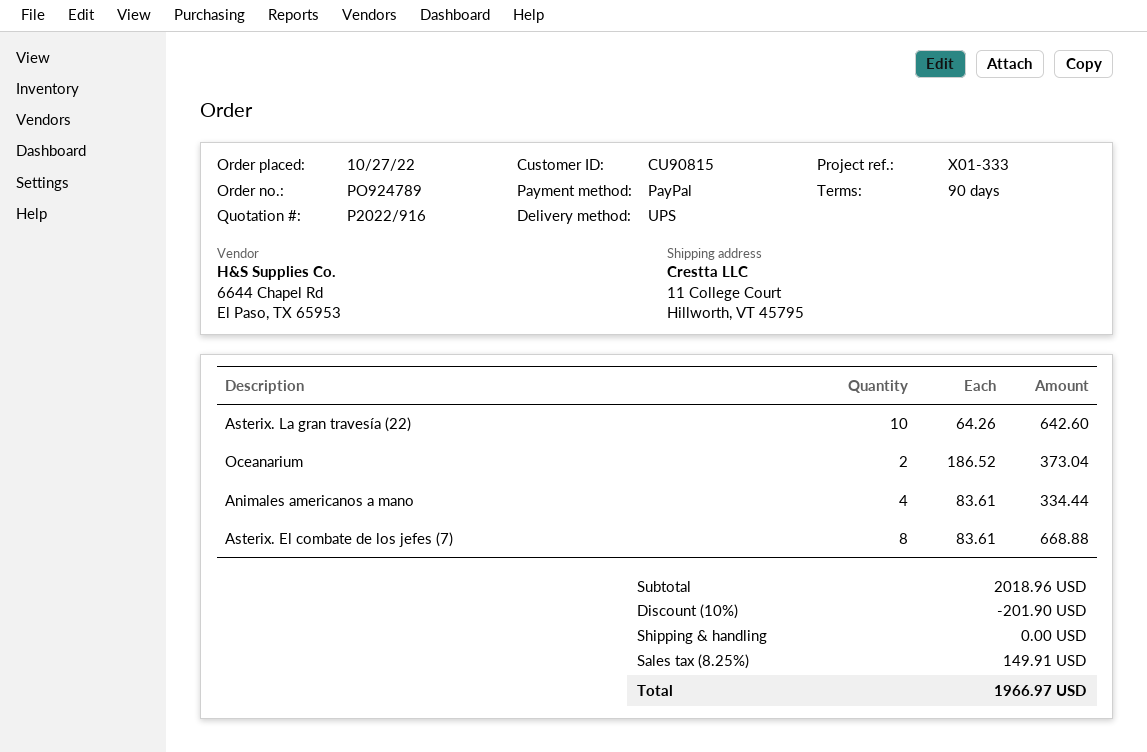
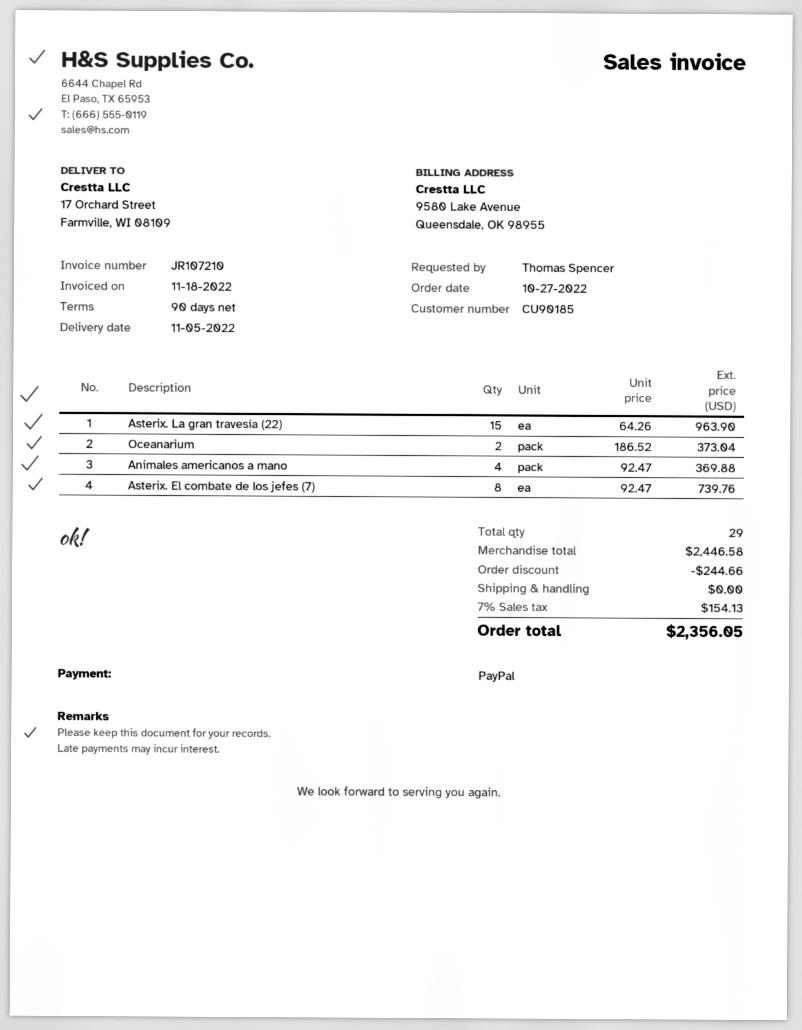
customer number: CU90815 -> CU90185
ship to: 11 College Court, Hillworth, VT 45795 -> 17 Orchard Street, Farmville, WI 08109
Asterix. La gran travesía (22): 10 x 64.26 = 642.60 -> 15 x 64.26 = 963.90
Animales americanos a mano: 4 x 83.61 = 334.44 -> 4 x 92.47 = 369.88
Asterix. El combate de los jefes (7): 8 x 83.61 = 668.88 -> 8 x 92.47 = 739.76
subtotal: 2018.96 -> 2446.58
discount: 201.90 -> 244.66
tax: 8.25% = 149.91 -> 7% = 154.13
total: 1966.97 -> 2356.05

